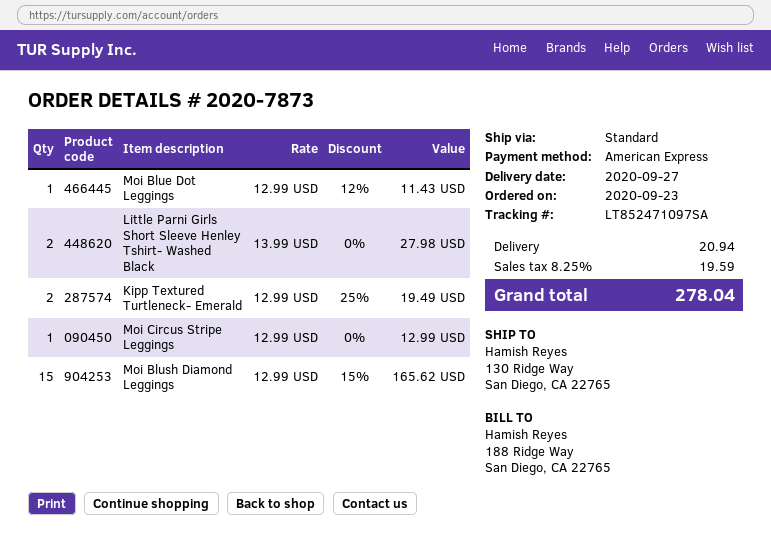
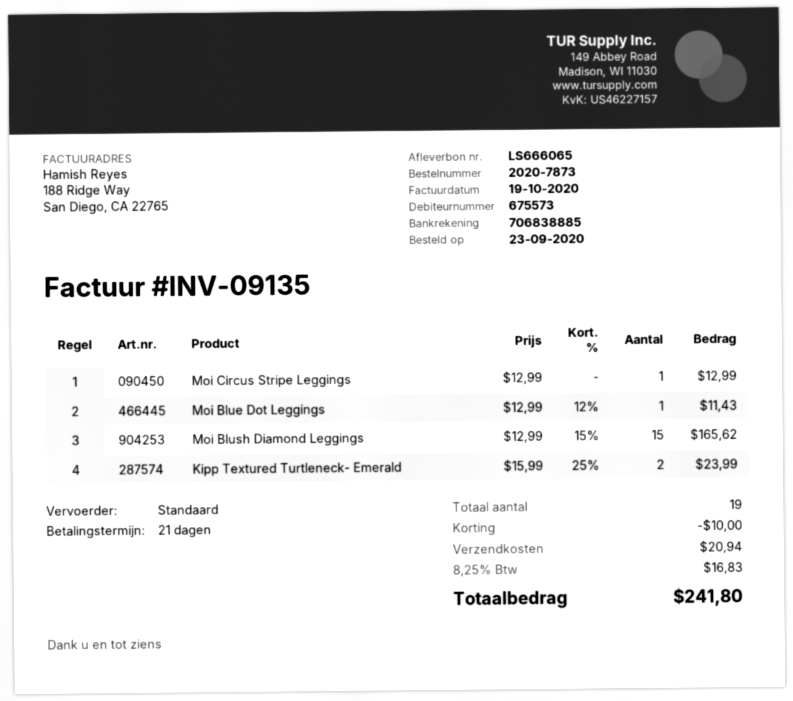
Little Parni Girls Short Sleeve Henley Tshirt- Washed Black: 2 x 13.99 = 27.98 -> none
Kipp Textured Turtleneck- Emerald: 2 x 12.99 - 25% = 19.49 -> 2 x 15.99 - 25% = 23.99
discount: none -> 10.00
tax: 8.25% = 19.59 -> 8.25% = 16.83
total: 278.04 -> 241.80

